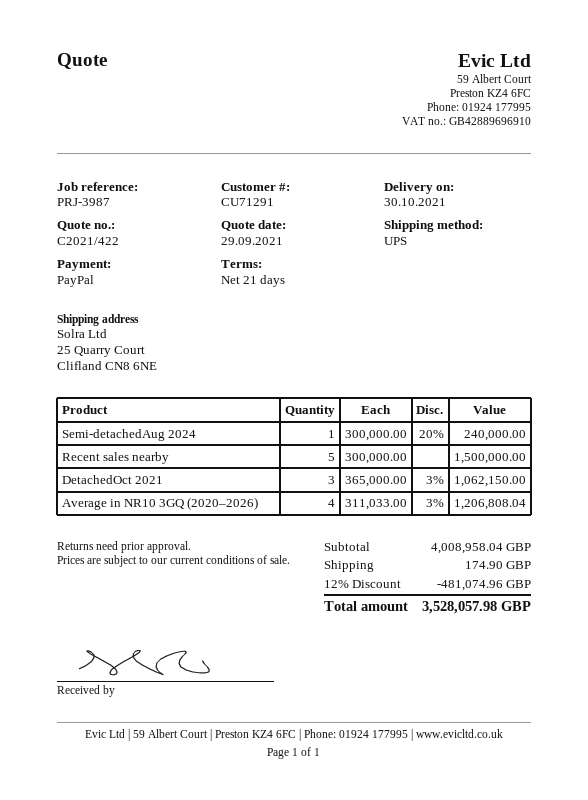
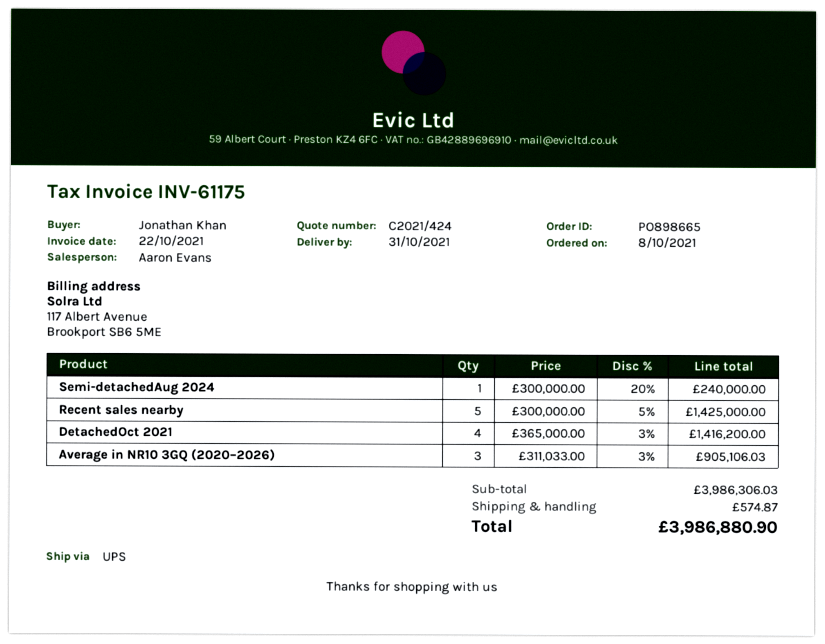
quote number: C2021/422 -> C2021/424
delivery date: 2021-10-30 -> 2021-10-31
Recent sales nearby: 5 x 300000.00 = 1500000.00 -> 5 x 300000.00 - 5% = 1425000.00
DetachedOct 2021: 3 x 365000.00 - 3% = 1062150.00 -> 4 x 365000.00 - 3% = 1416200.00
Average in NR10 3GQ (2020–2026): 4 x 311033.00 - 3% = 1206808.04 -> 3 x 311033.00 - 3% = 905106.03
subtotal: 4008958.04 -> 3986306.03
discount: 12% = 481074.96 -> none
shipping: 174.90 -> 574.87
total: 3528057.98 -> 3986880.90

